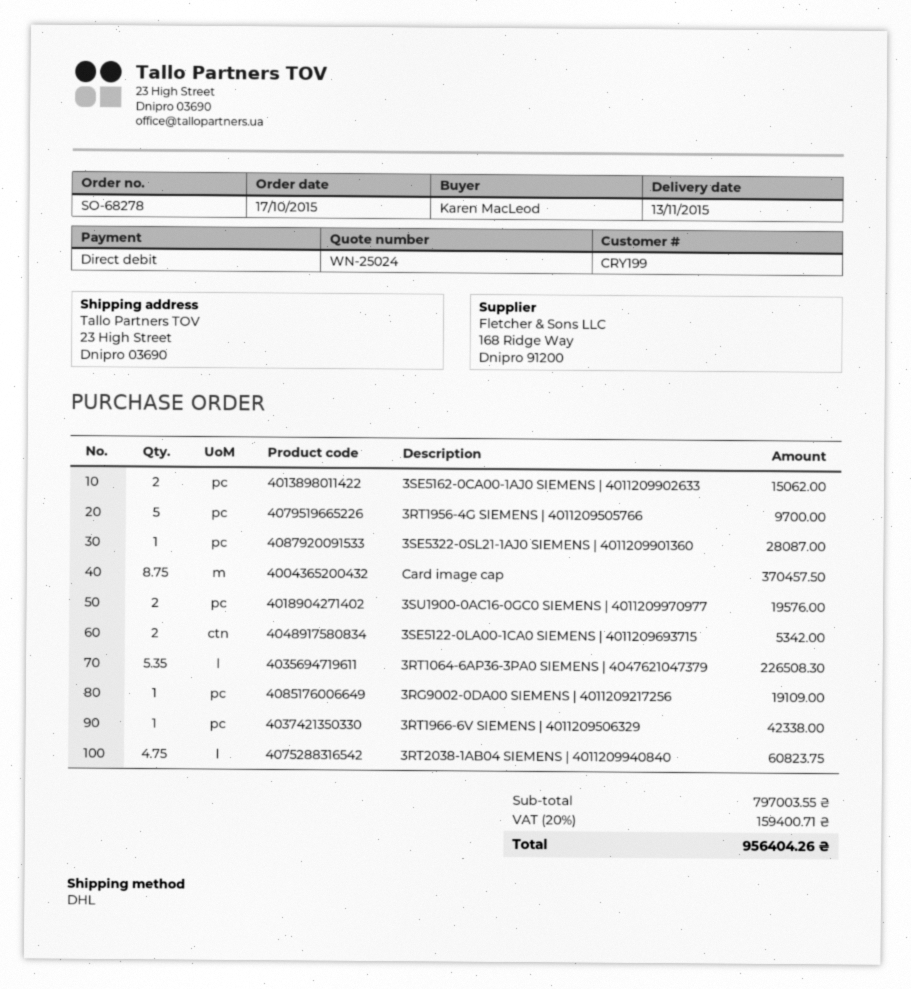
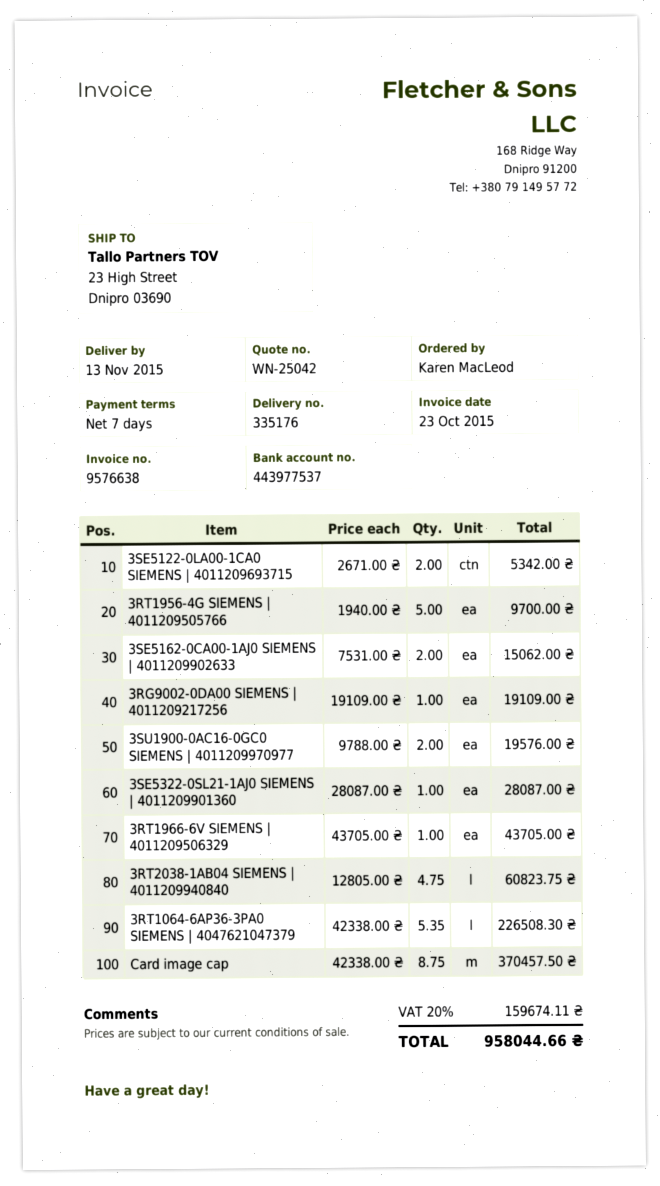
quote number: WN-25024 -> WN-25042
3RT1966-6V SIEMENS | 4011209506329: 1 for 42338.00 -> 1 for 43705.00
tax: 20% = 159400.71 -> 20% = 159674.11
total: 956404.26 -> 958044.66

